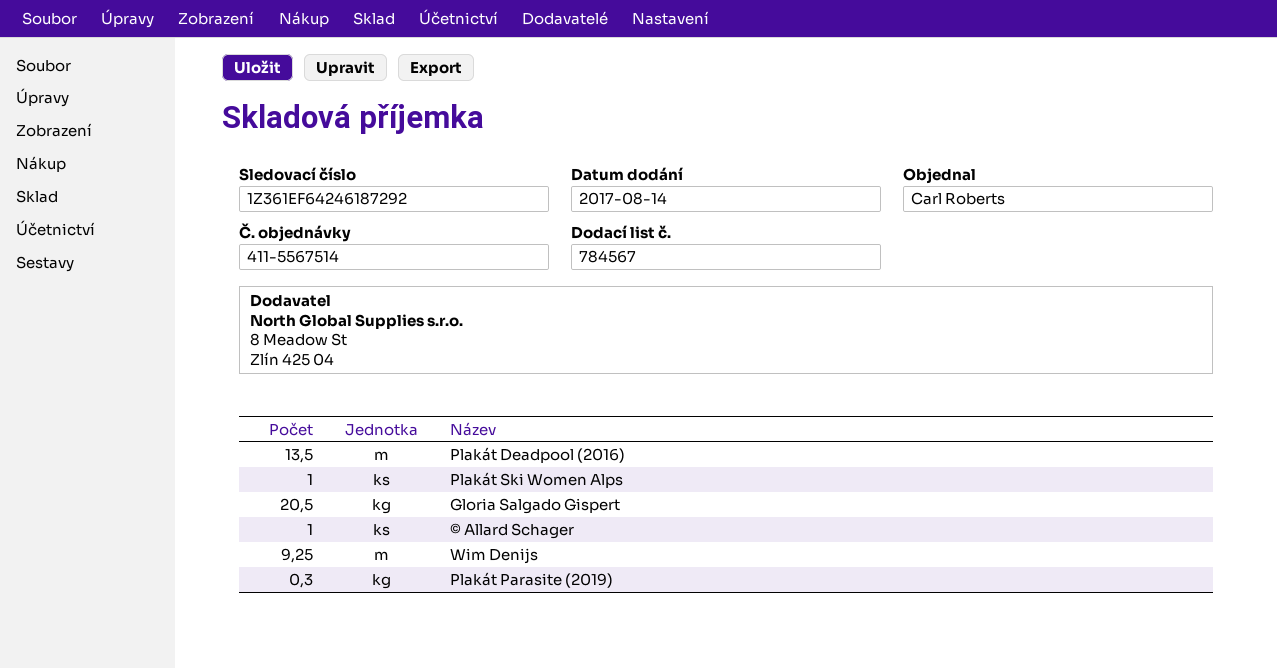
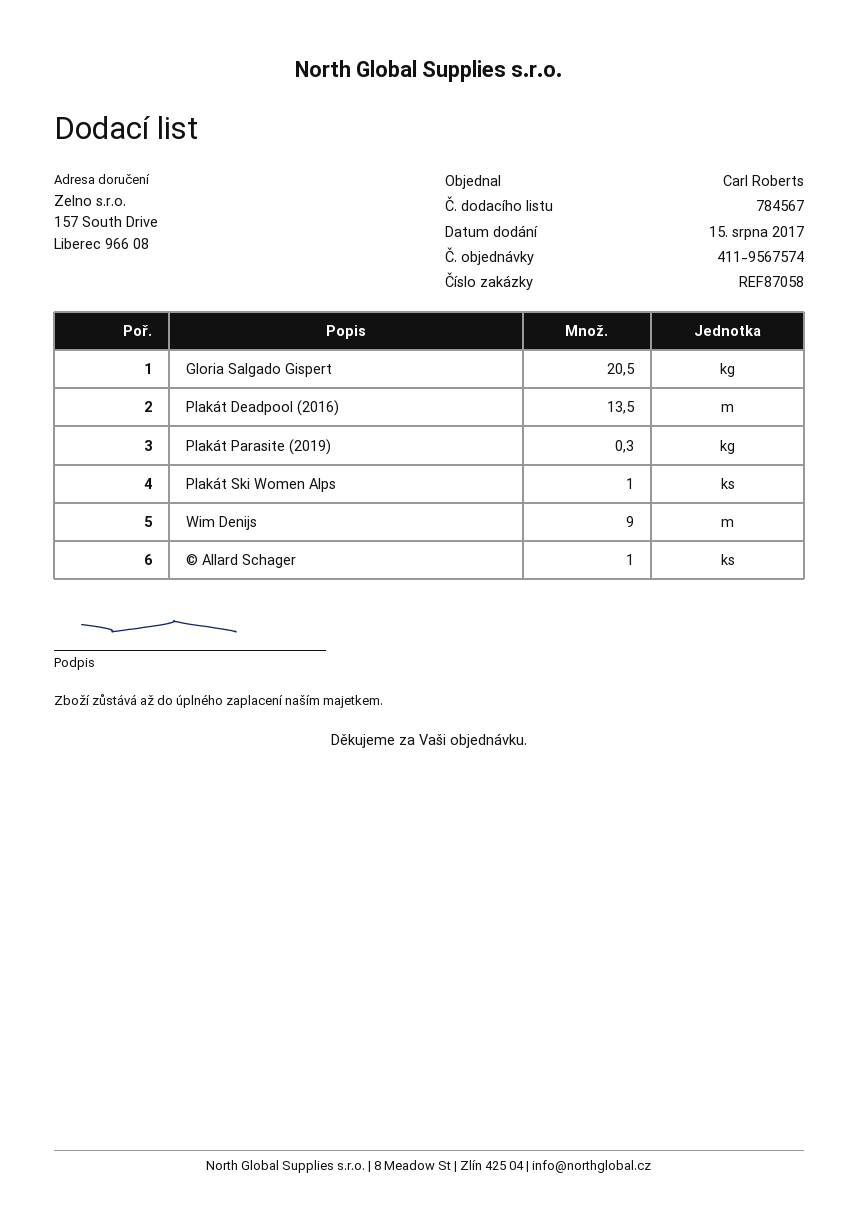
order number: 411-5567514 -> 411-9567574
delivery date: 2017-08-14 -> 2017-08-15
Wim Denijs: 9.25 -> 9

